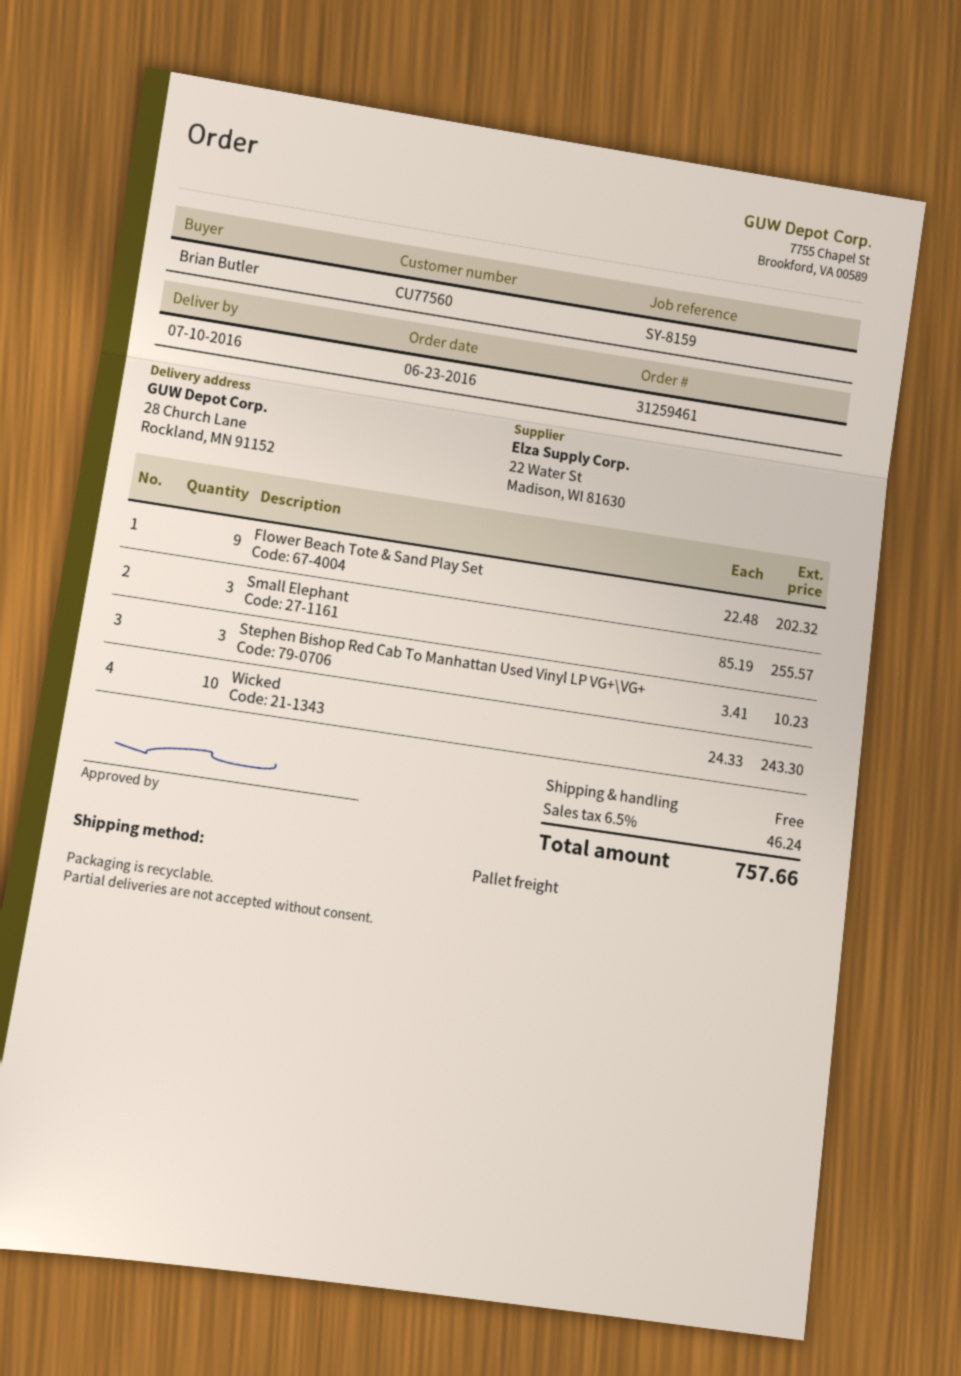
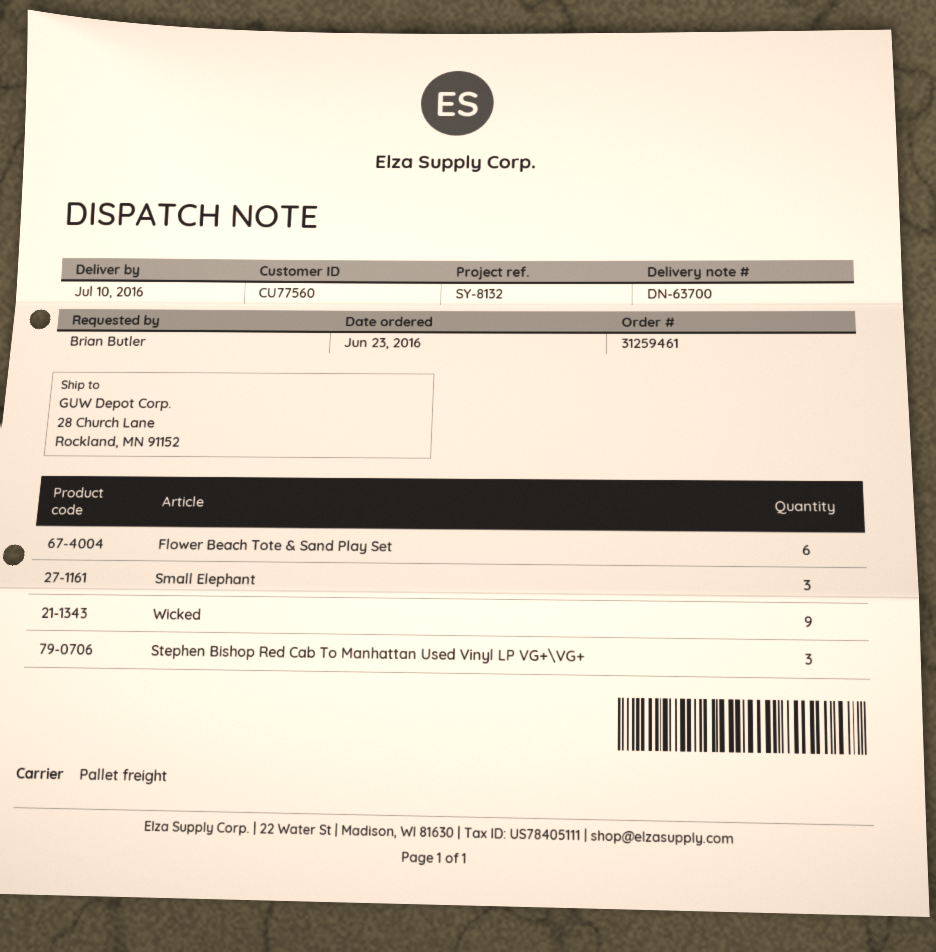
reference: SY-8159 -> SY-8132
Flower Beach Tote & Sand Play Set: 9 -> 6
Wicked: 10 -> 9

